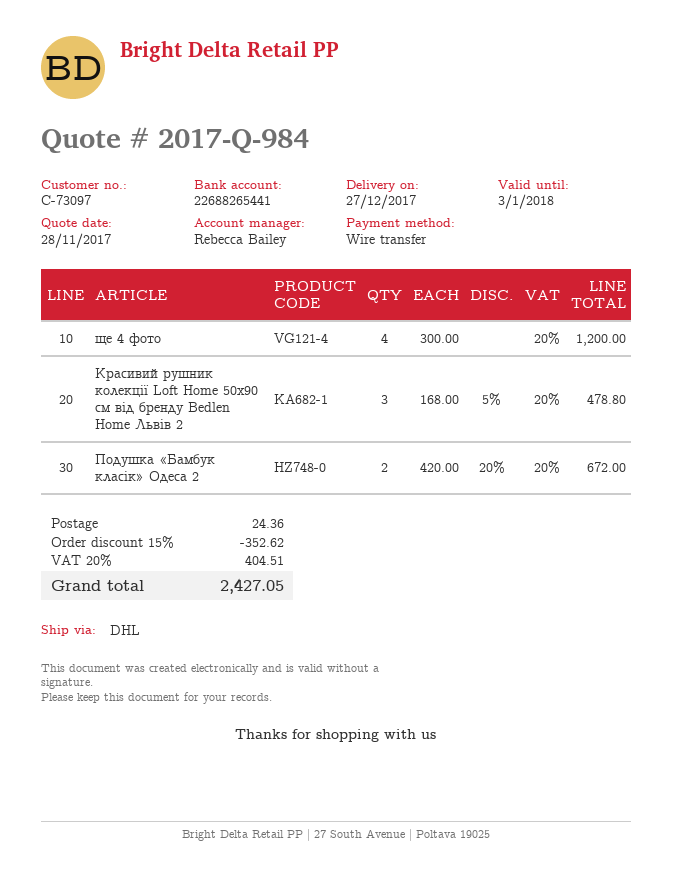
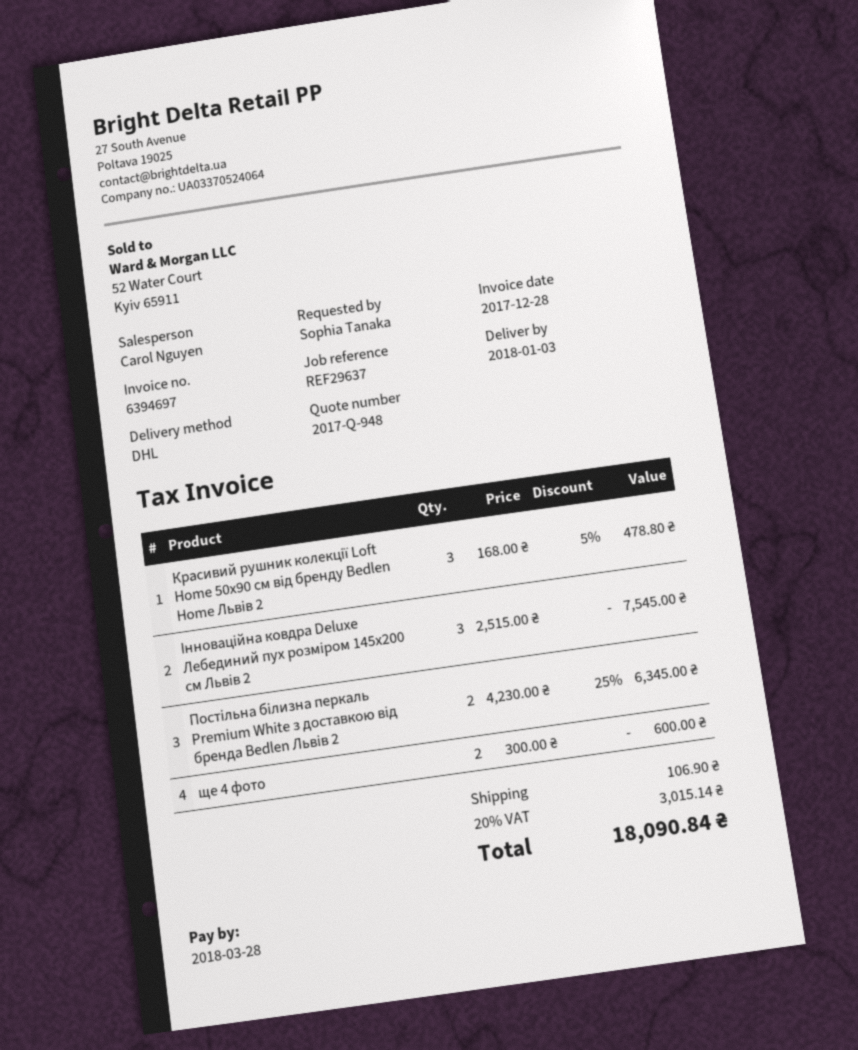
quote number: 2017-Q-984 -> 2017-Q-948
delivery date: 2017-12-27 -> 2018-01-03
sales rep: Rebecca Bailey -> Carol Nguyen
ще 4 фото: 4 x 300.00 = 1200.00 -> 2 x 300.00 = 600.00
Подушка «Бамбук класік» Одеса 2: 2 x 420.00 - 20% = 672.00 -> none
Інноваційна ковдра Deluxe Лебединий пух розміром 145х200 см Львів 2: none -> 3 x 2515.00 = 7545.00
Постільна білизна перкаль Premium White з доставкою від бренда Bedlen Львів 2: none -> 2 x 4230.00 - 25% = 6345.00
discount: 15% = 352.62 -> none
shipping: 24.36 -> 106.90
tax: 20% = 404.51 -> 20% = 3015.14
total: 2427.05 -> 18090.84

